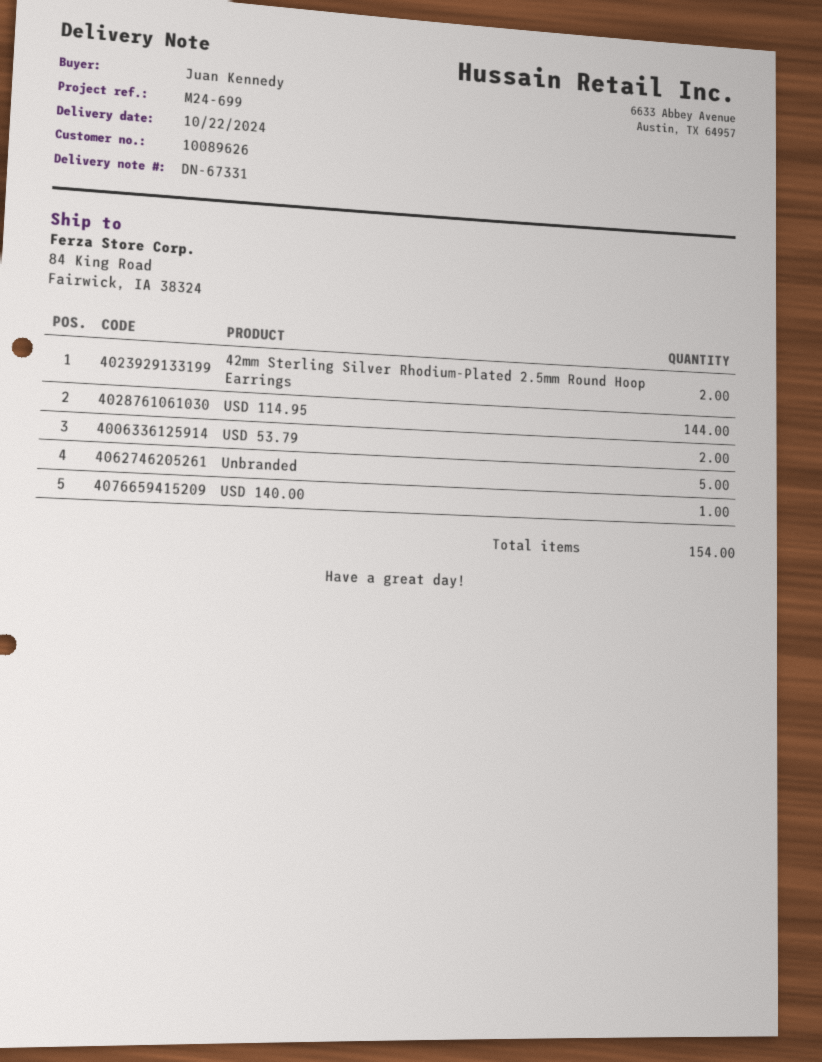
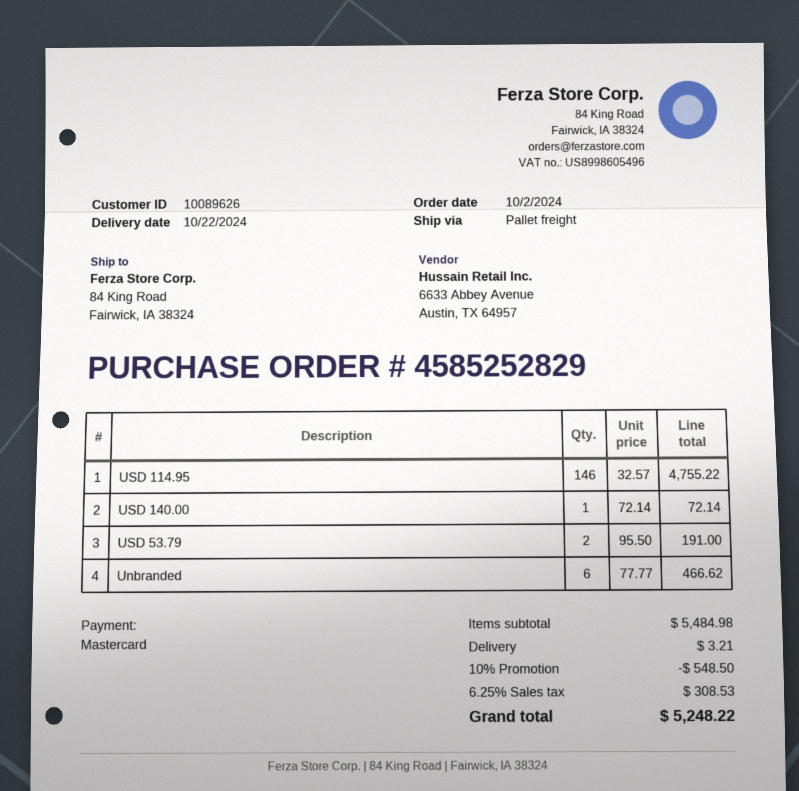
42mm Sterling Silver Rhodium-Plated 2.5mm Round Hoop Earrings: 2 -> none
USD 114.95: 144 -> 146
Unbranded: 5 -> 6

